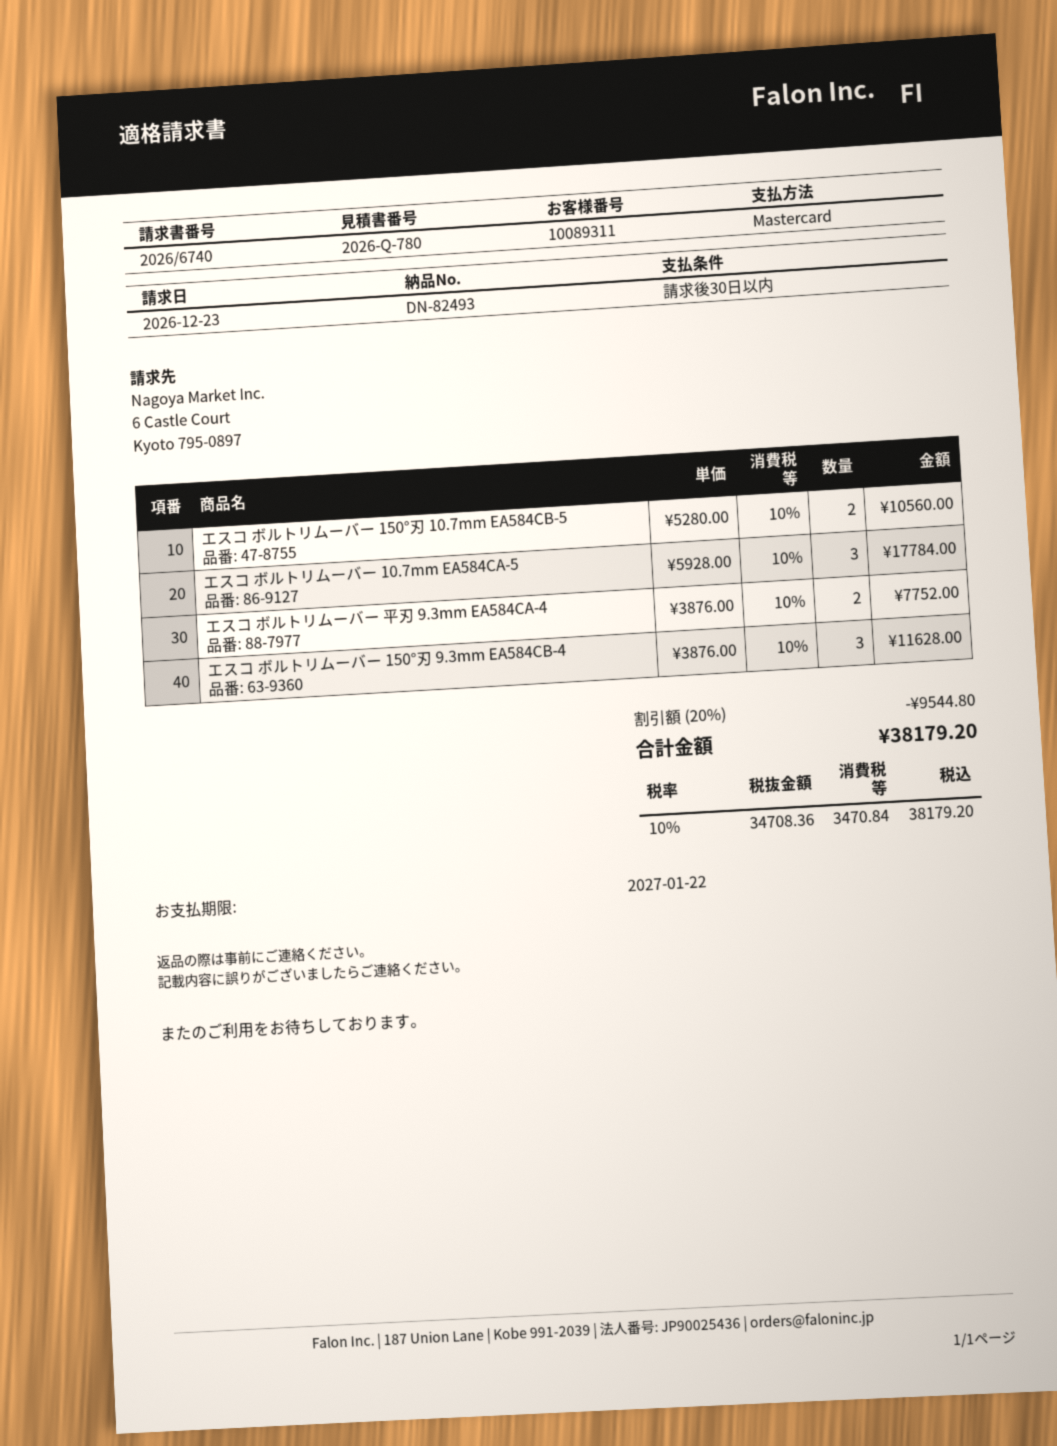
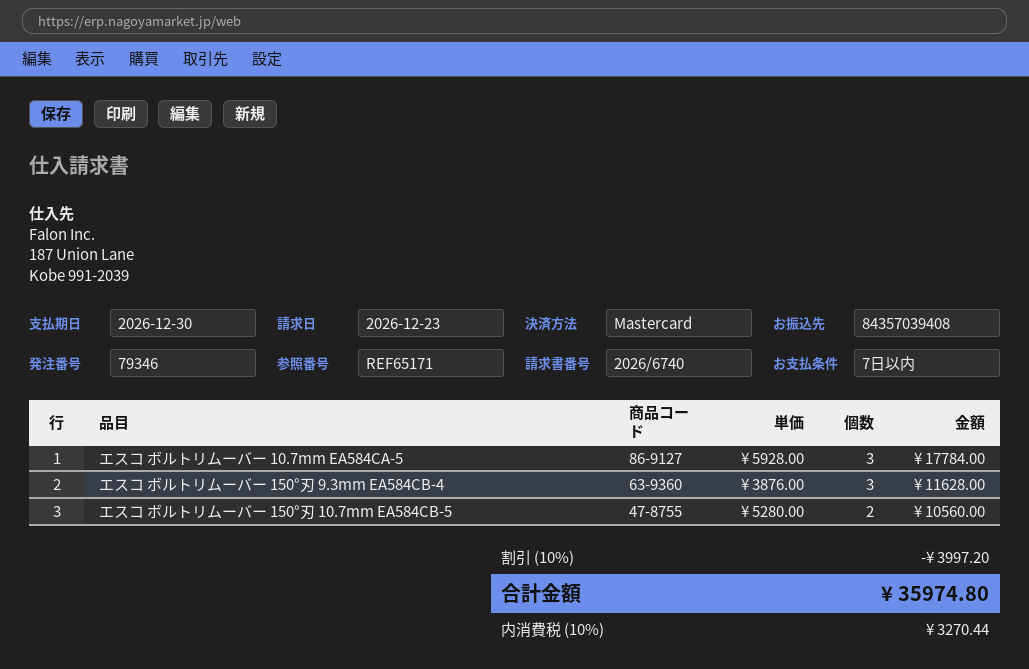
payment terms: 30 days -> 7 days
due date: 2027-01-22 -> 2026-12-30
エスコ ボルトリムーバー 平刃 9.3mm EA584CA-4: 2 x 3876.00 = 7752.00 -> none
discount: 20% = 9544.80 -> 10% = 3997.20
tax: 10% = 3470.84 -> 10% = 3270.44
total: 38179.20 -> 35974.80

